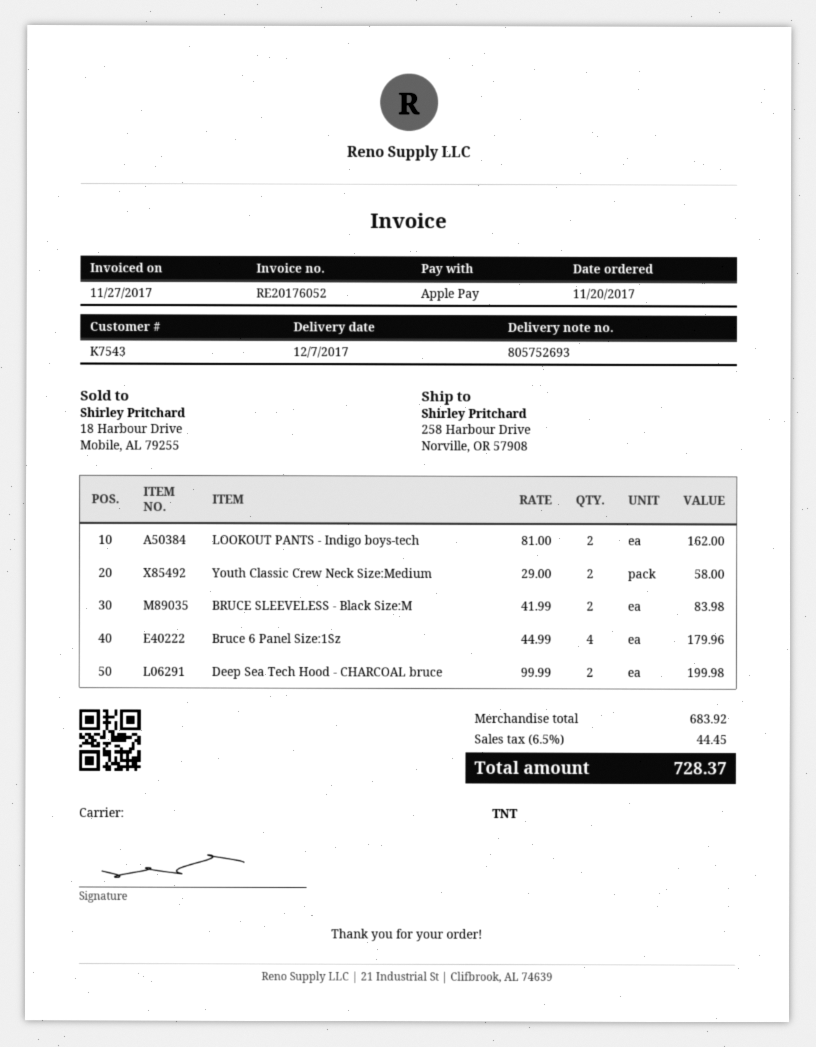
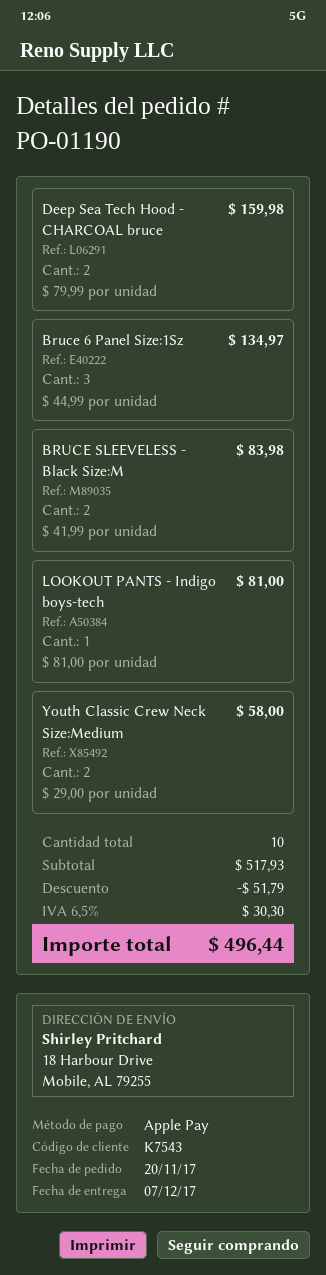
ship to: 258 Harbour Drive, Norville, OR 57908 -> 18 Harbour Drive, Mobile, AL 79255
LOOKOUT PANTS - Indigo boys-tech: 2 x 81.00 = 162.00 -> 1 x 81.00 = 81.00
Bruce 6 Panel Size:1Sz: 4 x 44.99 = 179.96 -> 3 x 44.99 = 134.97
Deep Sea Tech Hood - CHARCOAL bruce: 2 x 99.99 = 199.98 -> 2 x 79.99 = 159.98
subtotal: 683.92 -> 517.93
discount: none -> 51.79
tax: 6.5% = 44.45 -> 6.5% = 30.30
total: 728.37 -> 496.44

